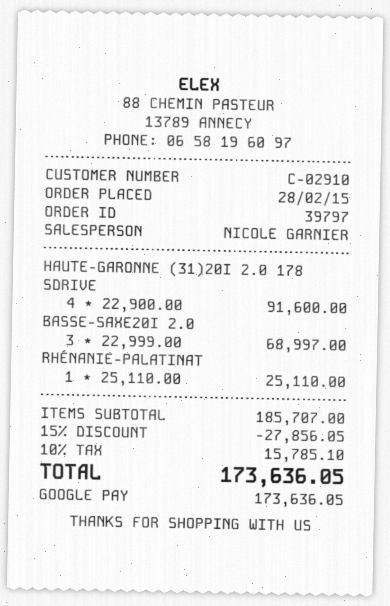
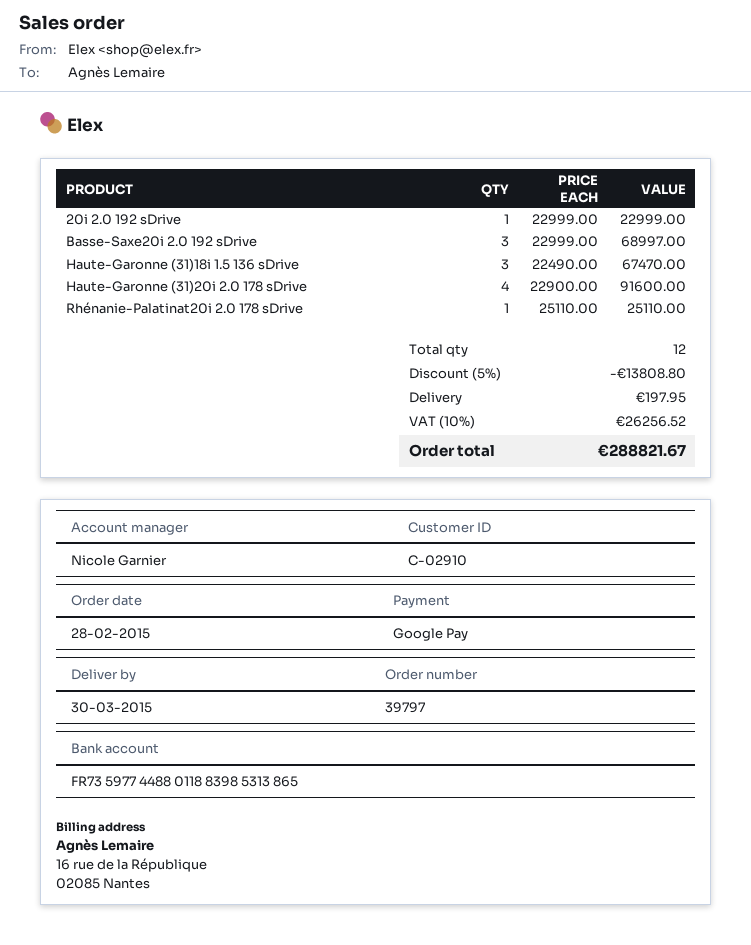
20i 2.0 192 sDrive: none -> 1 x 22999.00 = 22999.00
Haute-Garonne (31)18i 1.5 136 sDrive: none -> 3 x 22490.00 = 67470.00
discount: 15% = 27856.05 -> 5% = 13808.80
shipping: none -> 197.95
tax: 10% = 15785.10 -> 10% = 26256.52
total: 173636.05 -> 288821.67

